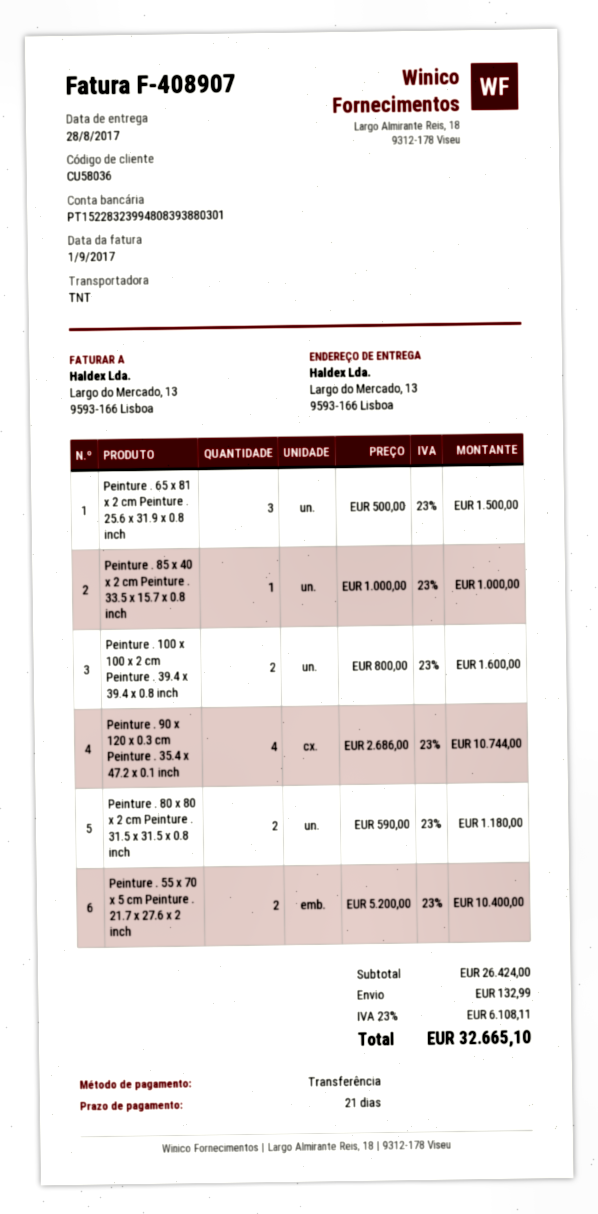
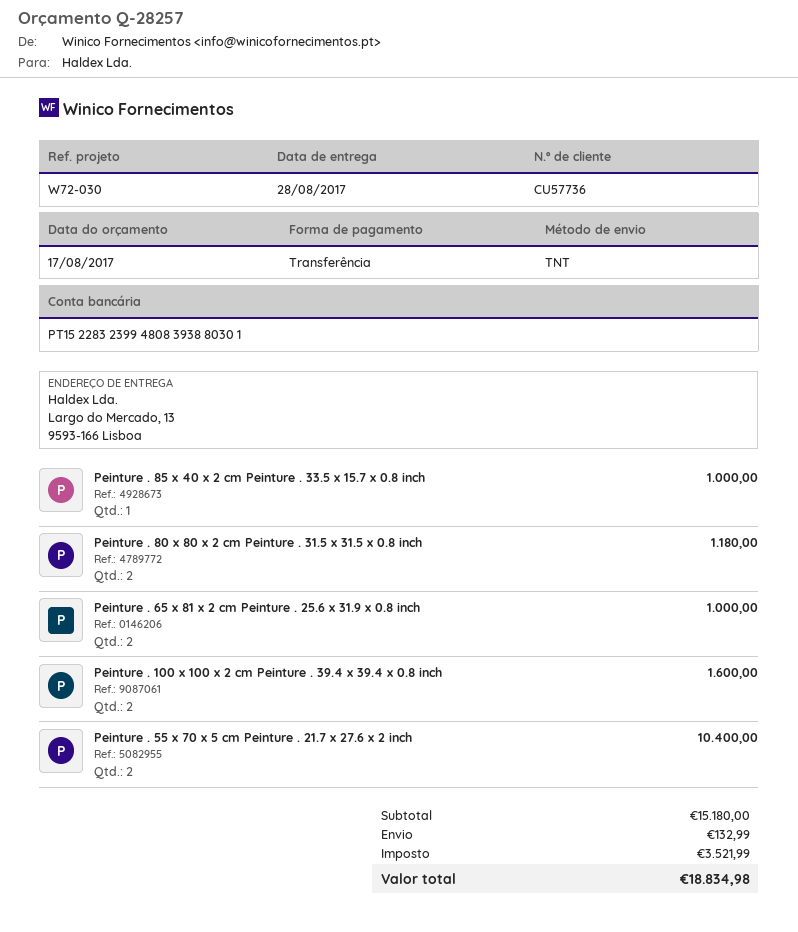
customer number: CU58036 -> CU57736
Peinture . 65 x 81 x 2 cm Peinture . 25.6 x 31.9 x 0.8 inch: 3 for 1500.00 -> 2 for 1000.00
Peinture . 90 x 120 x 0.3 cm Peinture . 35.4 x 47.2 x 0.1 inch: 4 for 10744.00 -> none
subtotal: 26424.00 -> 15180.00
tax: 6108.11 -> 3521.99
total: 32665.10 -> 18834.98

